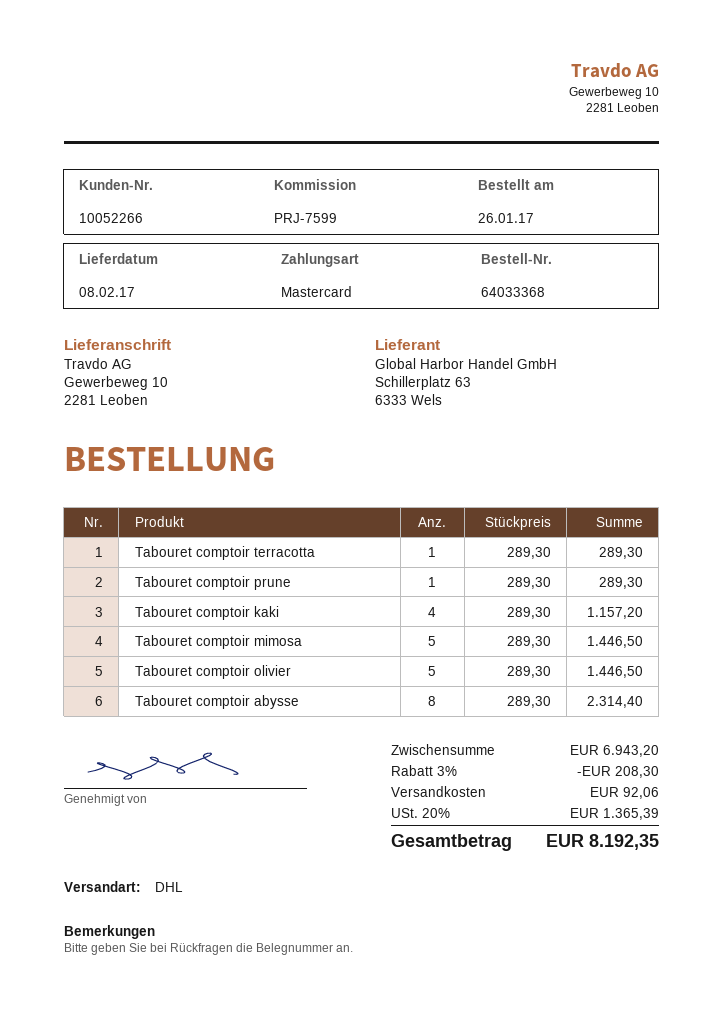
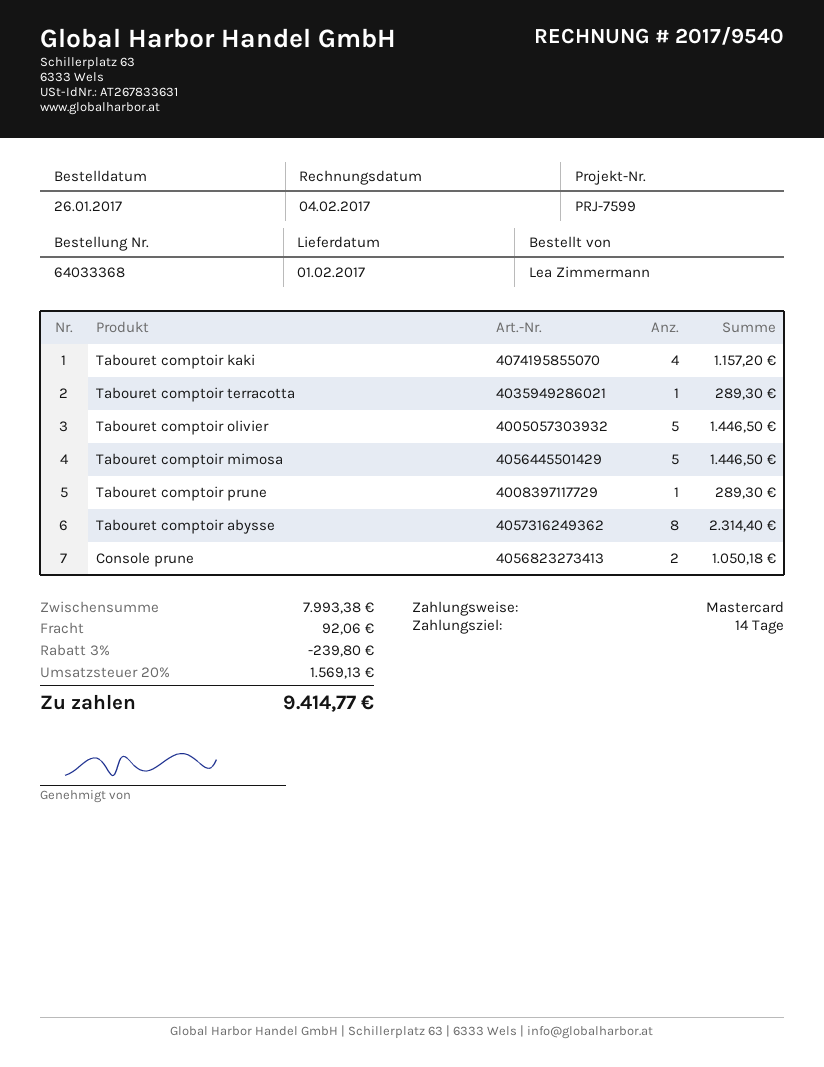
delivery date: 2017-02-08 -> 2017-02-01
Console prune: none -> 2 for 1050.18
subtotal: 6943.20 -> 7993.38
discount: 3% = 208.30 -> 3% = 239.80
tax: 20% = 1365.39 -> 20% = 1569.13
total: 8192.35 -> 9414.77

